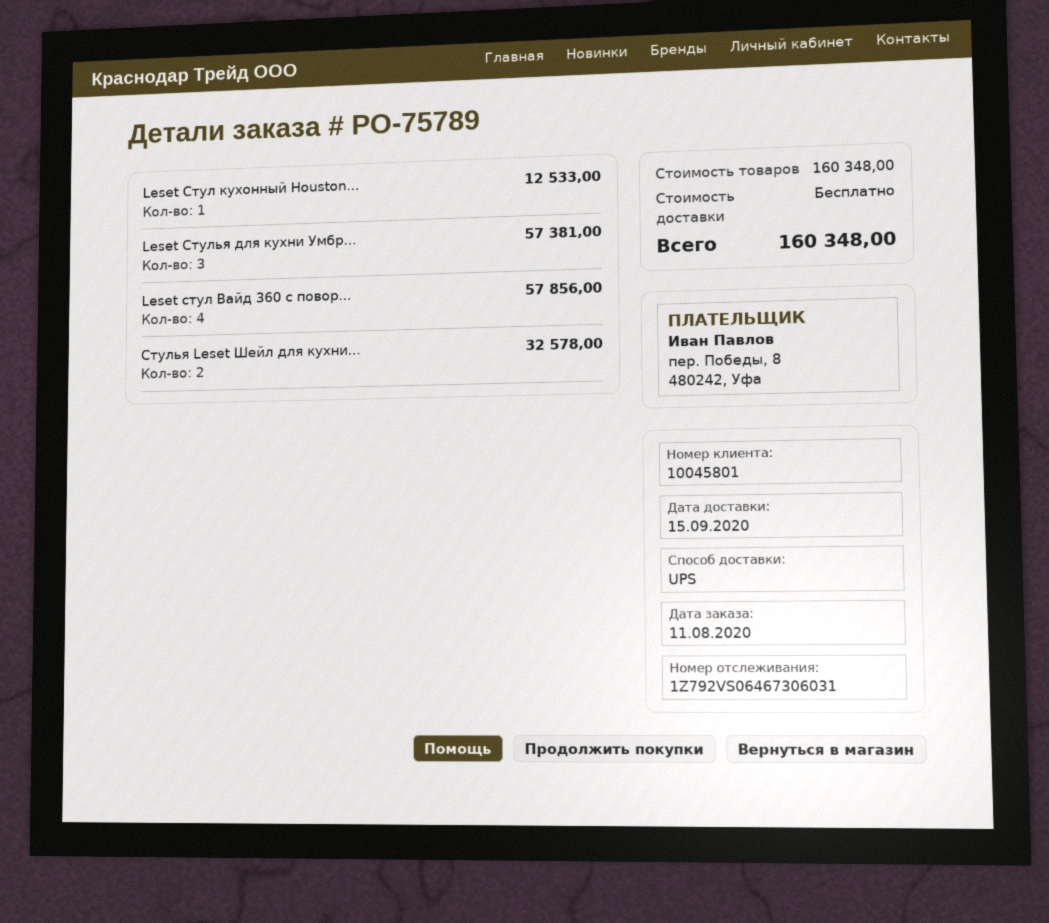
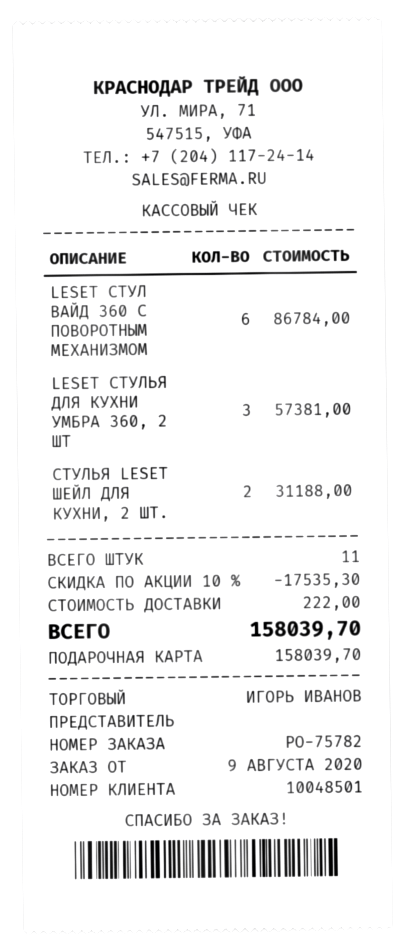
order number: PO-75789 -> PO-75782
order date: 2020-08-11 -> 2020-08-09
customer number: 10045801 -> 10048501
Leset Стул кухонный Houston...: 1 for 12533.00 -> none
Leset стул Вайд 360 с повор...: 4 for 57856.00 -> 6 for 86784.00
Стулья Leset Шейл для кухни...: 2 for 32578.00 -> 2 for 31188.00
discount: none -> 10% = 17535.30
shipping: 0.00 -> 222.00
total: 160348.00 -> 158039.70

